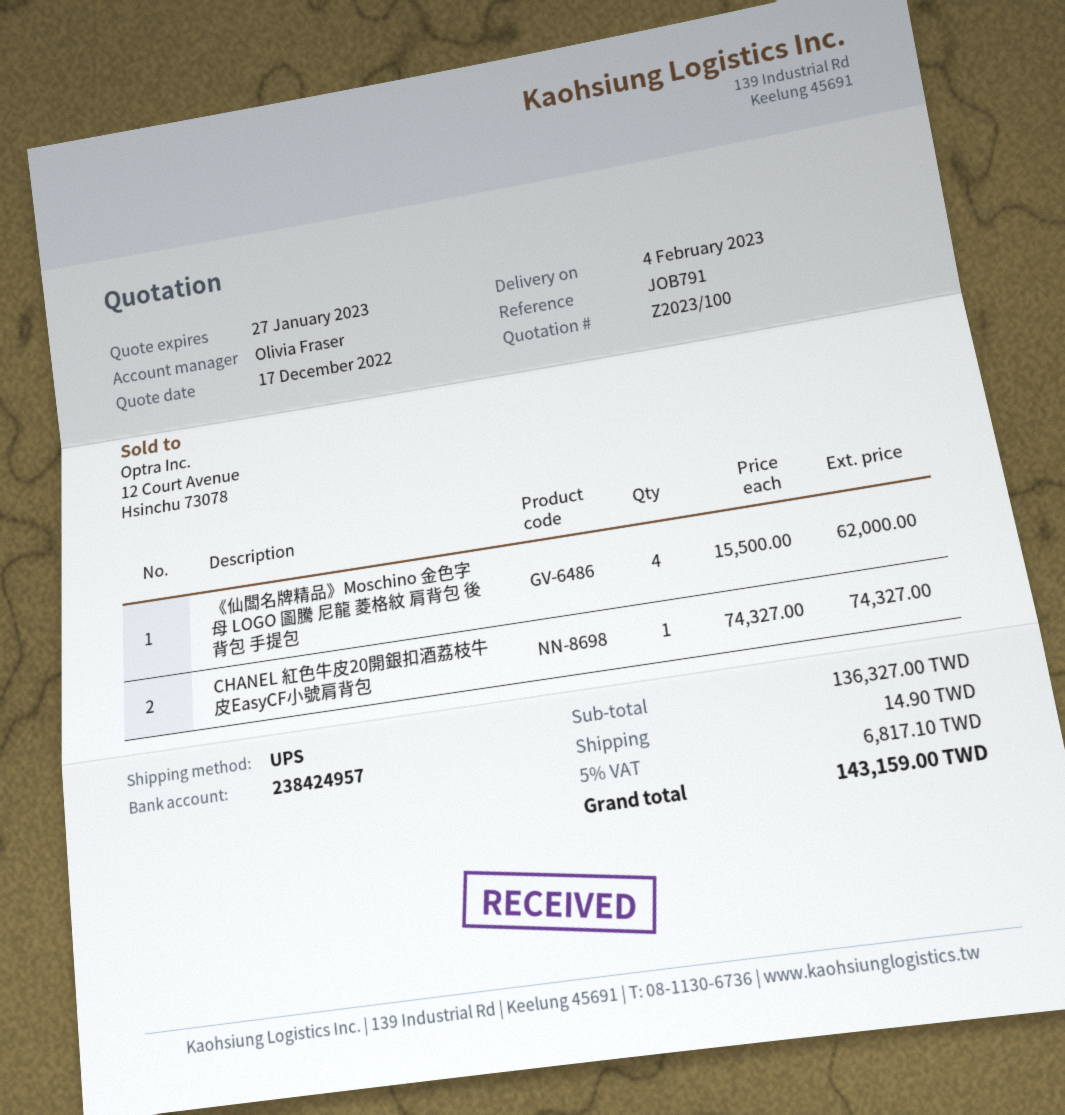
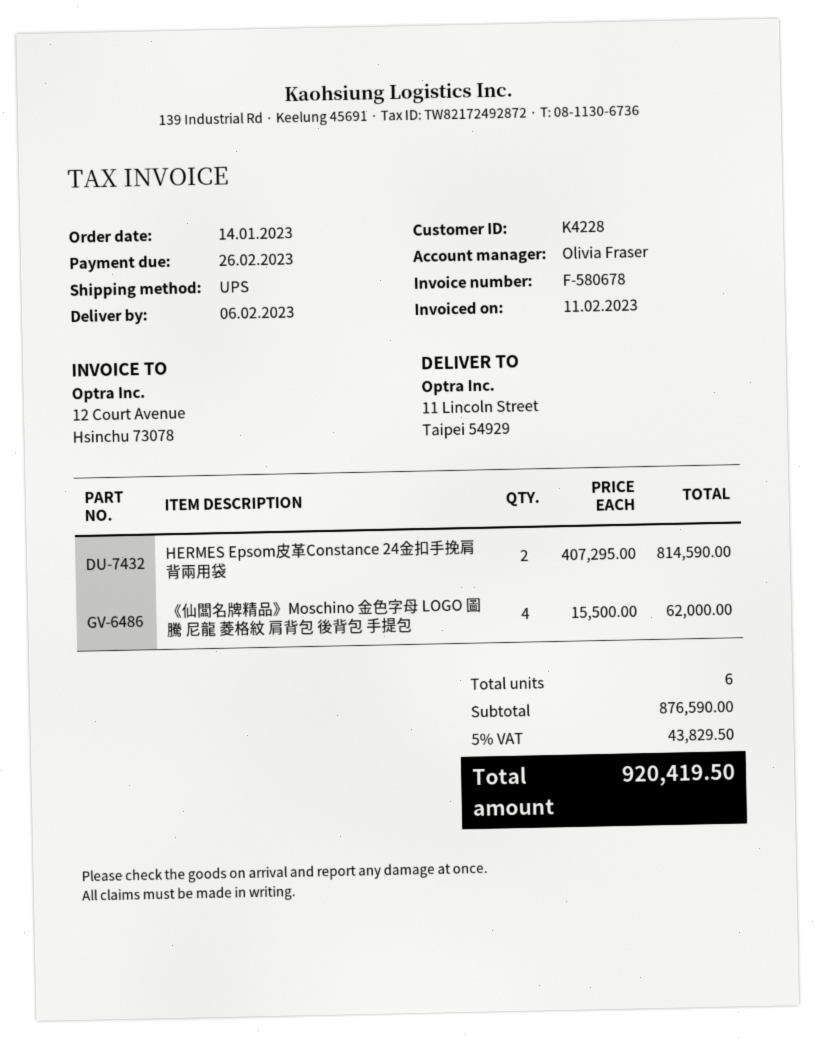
delivery date: 2023-02-04 -> 2023-02-06
CHANEL 紅色牛皮20開銀扣酒荔枝牛皮EasyCF小號肩背包: 1 x 74327.00 = 74327.00 -> none
HERMES Epsom皮革Constance 24金扣手挽肩背兩用袋: none -> 2 x 407295.00 = 814590.00
subtotal: 136327.00 -> 876590.00
shipping: 14.90 -> none
tax: 5% = 6817.10 -> 5% = 43829.50
total: 143159.00 -> 920419.50

